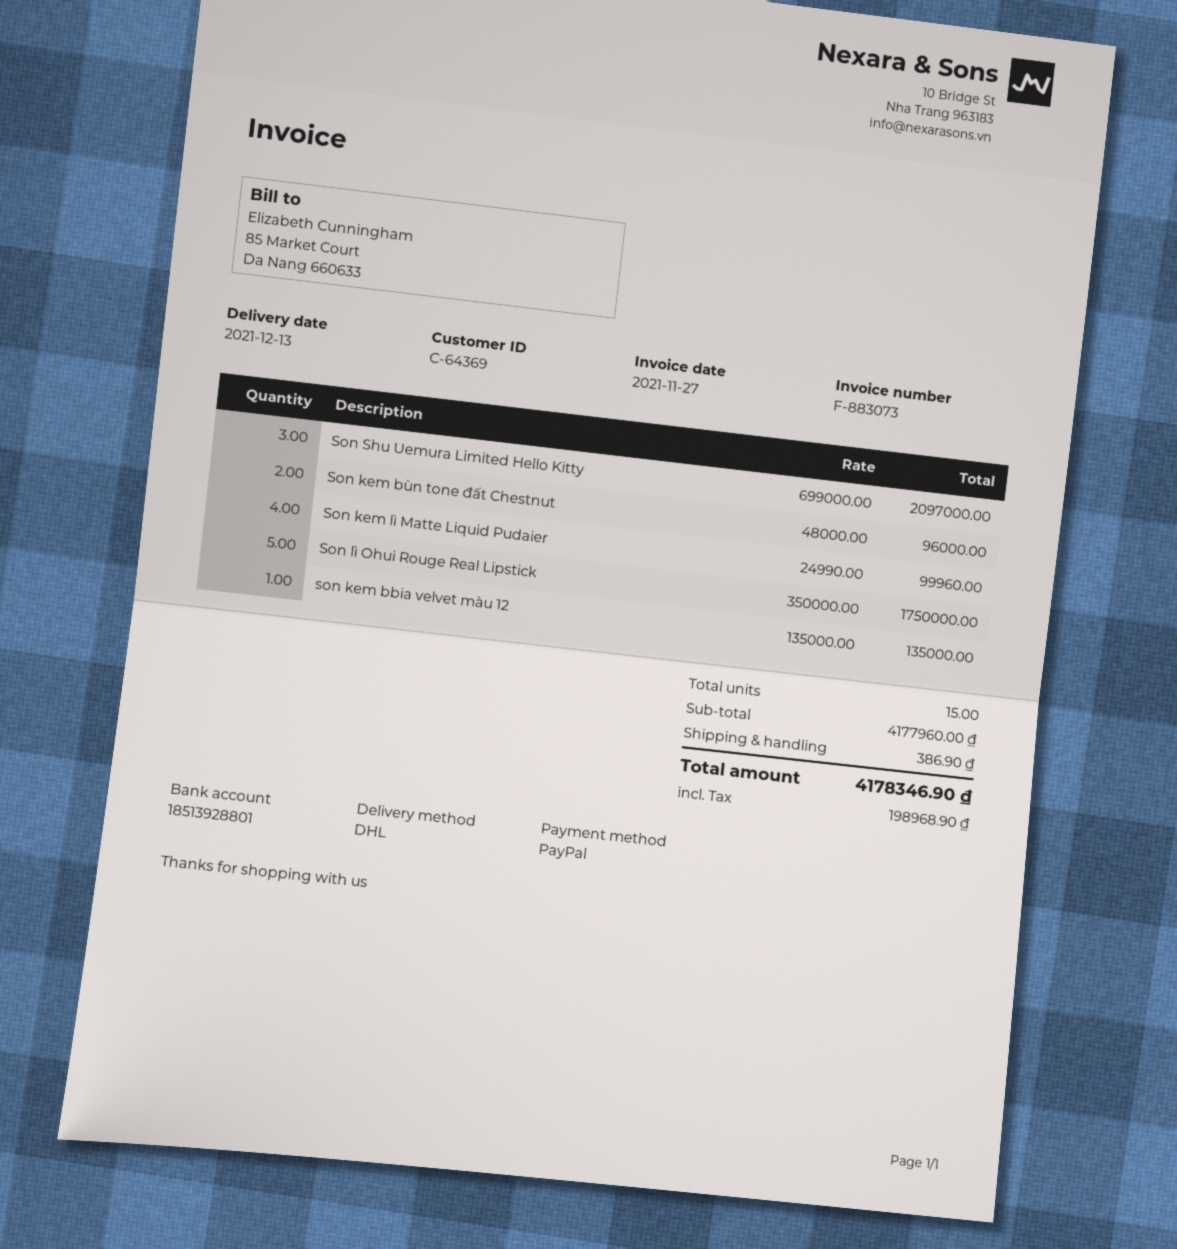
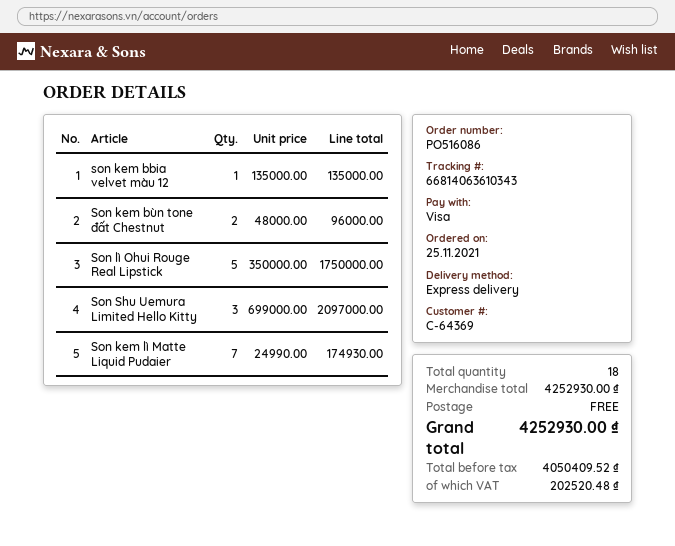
payment method: PayPal -> Visa
shipping method: DHL -> express
Son kem lì Matte Liquid Pudaier: 4 x 24990.00 = 99960.00 -> 7 x 24990.00 = 174930.00
total quantity: 15 -> 18
subtotal: 4177960.00 -> 4252930.00
shipping: 386.90 -> 0.00
tax: 198968.90 -> 202520.48
total: 4178346.90 -> 4252930.00

